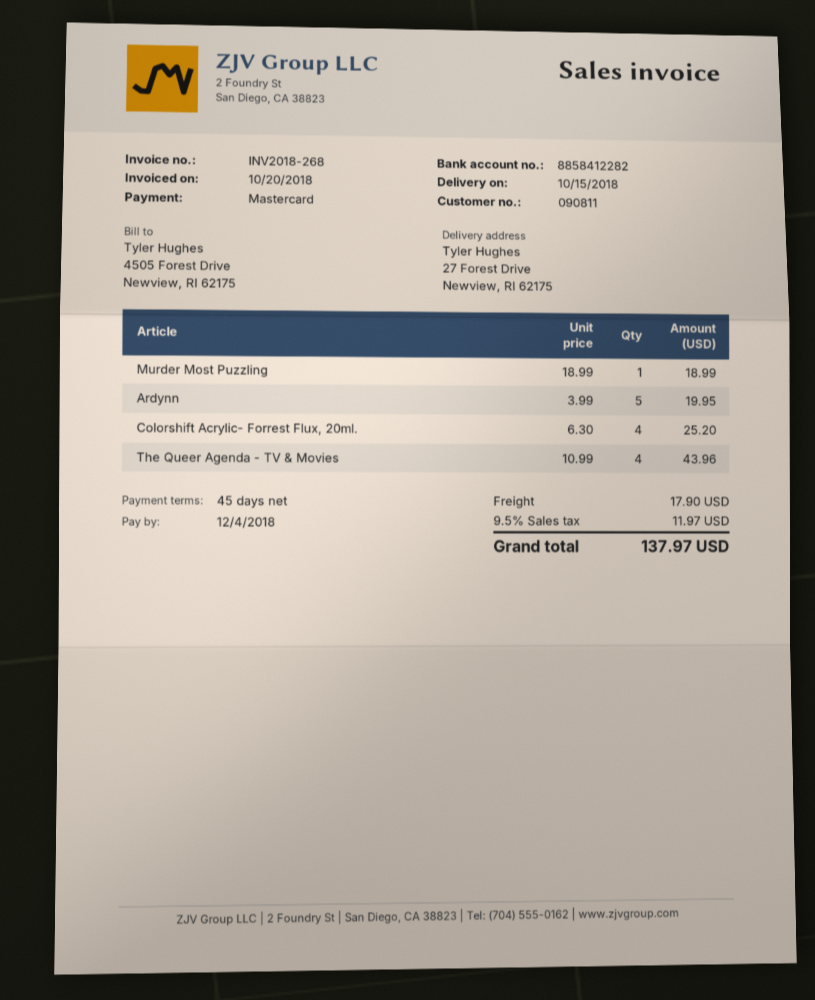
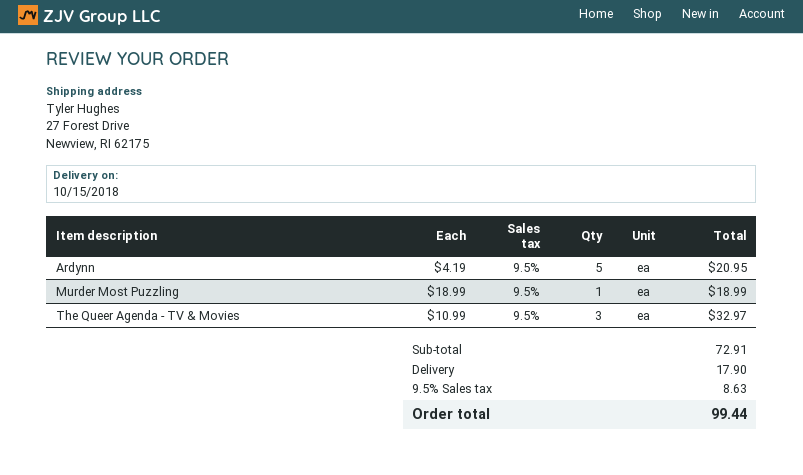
Ardynn: 5 x 3.99 = 19.95 -> 5 x 4.19 = 20.95
Colorshift Acrylic- Forrest Flux, 20ml.: 4 x 6.30 = 25.20 -> none
The Queer Agenda - TV & Movies: 4 x 10.99 = 43.96 -> 3 x 10.99 = 32.97
tax: 9.5% = 11.97 -> 9.5% = 8.63
total: 137.97 -> 99.44

